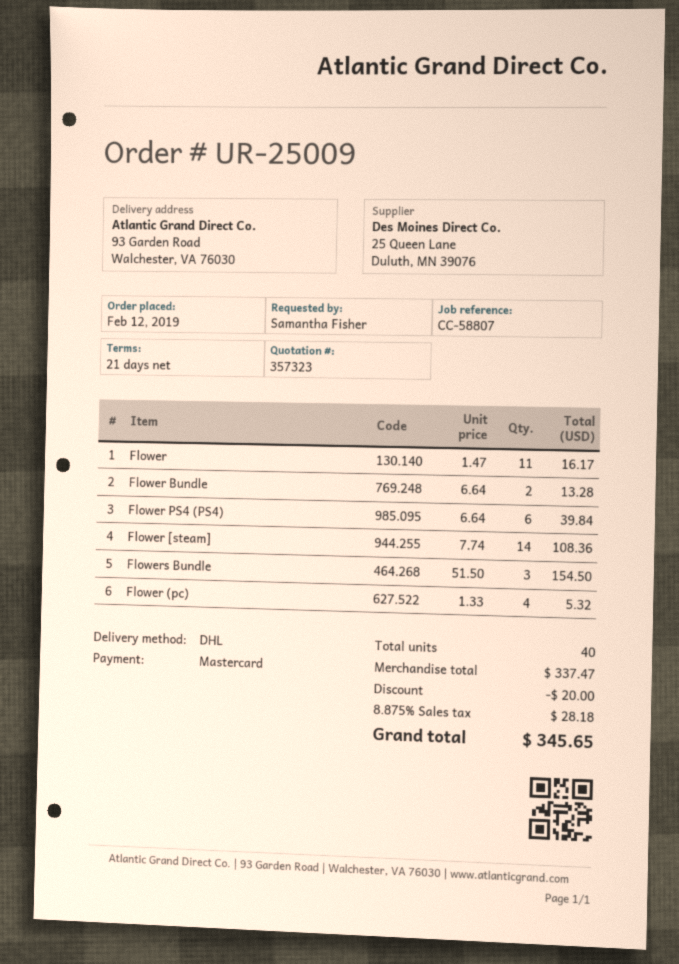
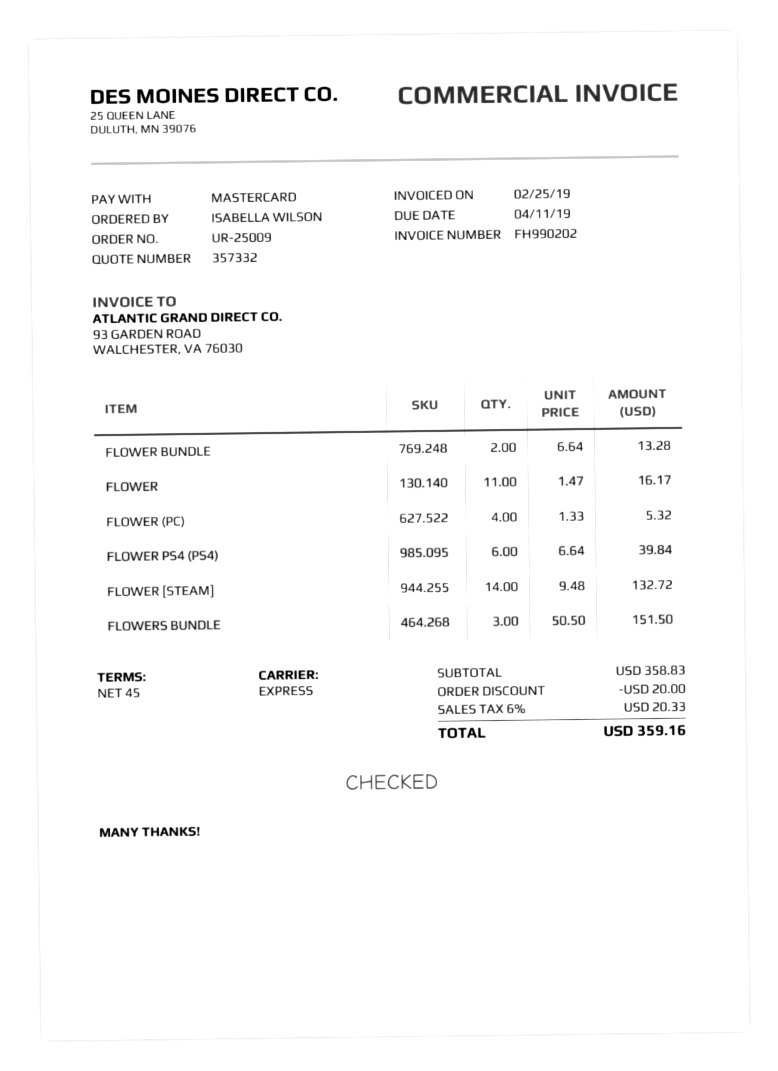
quote number: 357323 -> 357332
payment terms: 21 days -> 45 days
ordered by: Samantha Fisher -> ISABELLA WILSON
shipping method: DHL -> express
Flower [steam]: 14 x 7.74 = 108.36 -> 14 x 9.48 = 132.72
Flowers Bundle: 3 x 51.50 = 154.50 -> 3 x 50.50 = 151.50
subtotal: 337.47 -> 358.83
tax: 8.875% = 28.18 -> 6% = 20.33
total: 345.65 -> 359.16

